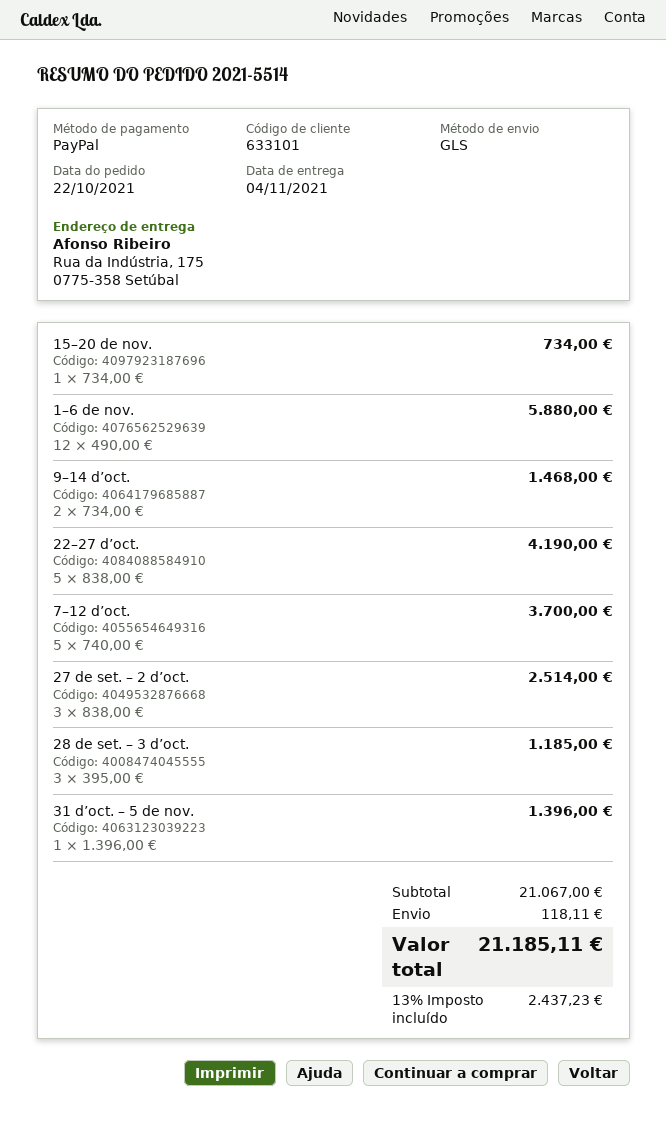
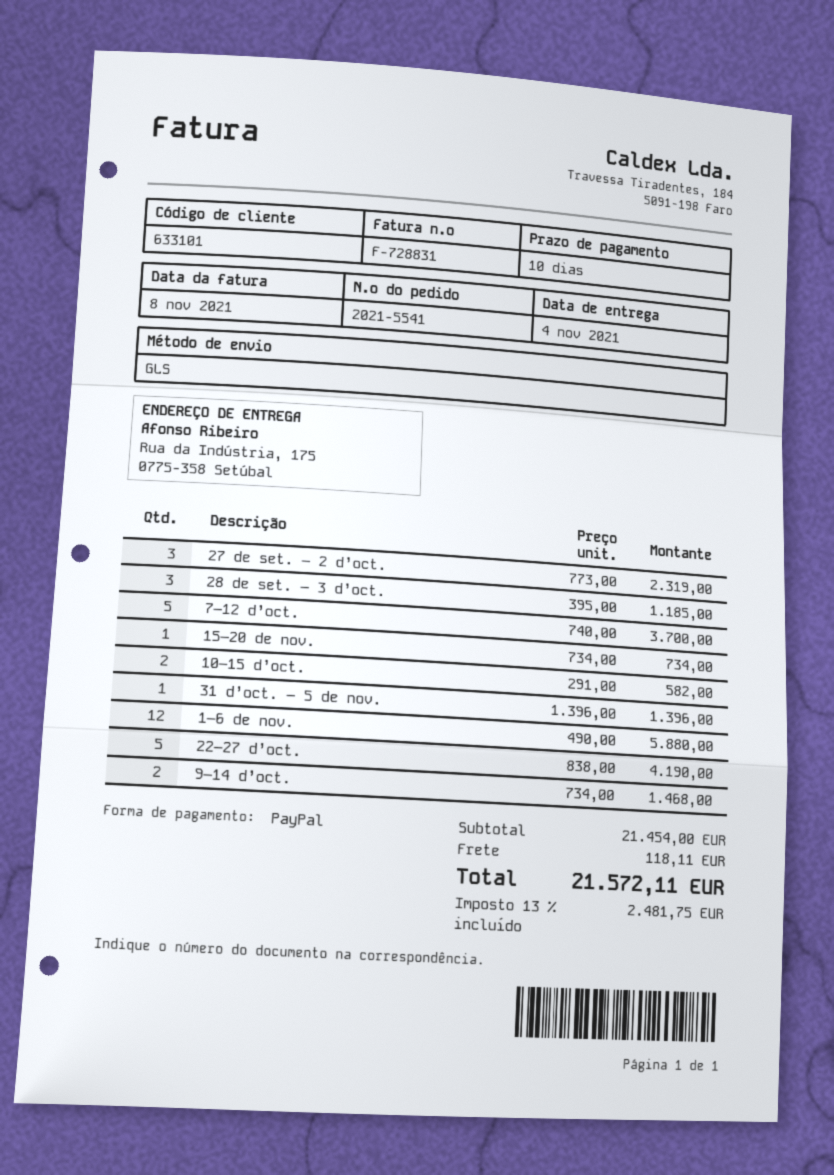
order number: 2021-5514 -> 2021-5541
27 de set. – 2 d’oct.: 3 x 838.00 = 2514.00 -> 3 x 773.00 = 2319.00
10–15 d’oct.: none -> 2 x 291.00 = 582.00
subtotal: 21067.00 -> 21454.00
tax: 13% = 2437.23 -> 13% = 2481.75
total: 21185.11 -> 21572.11

